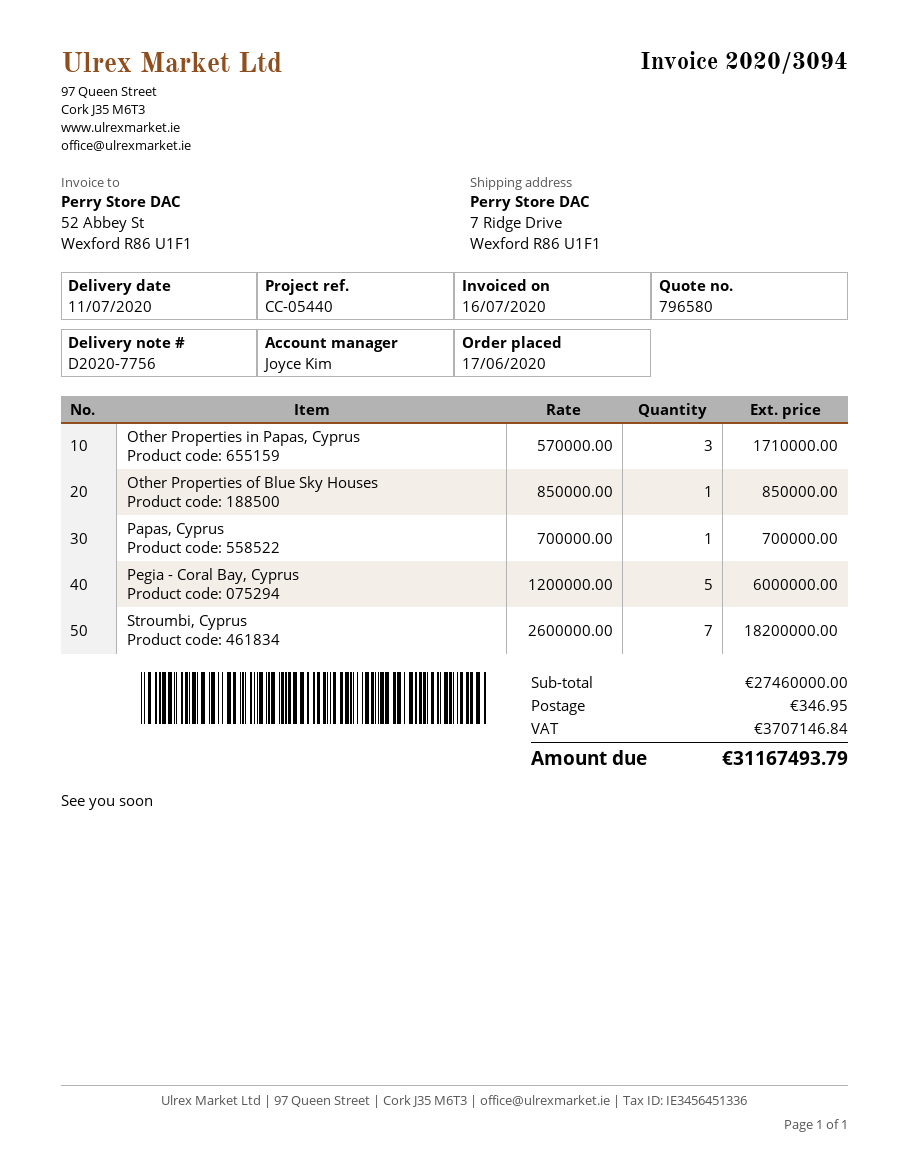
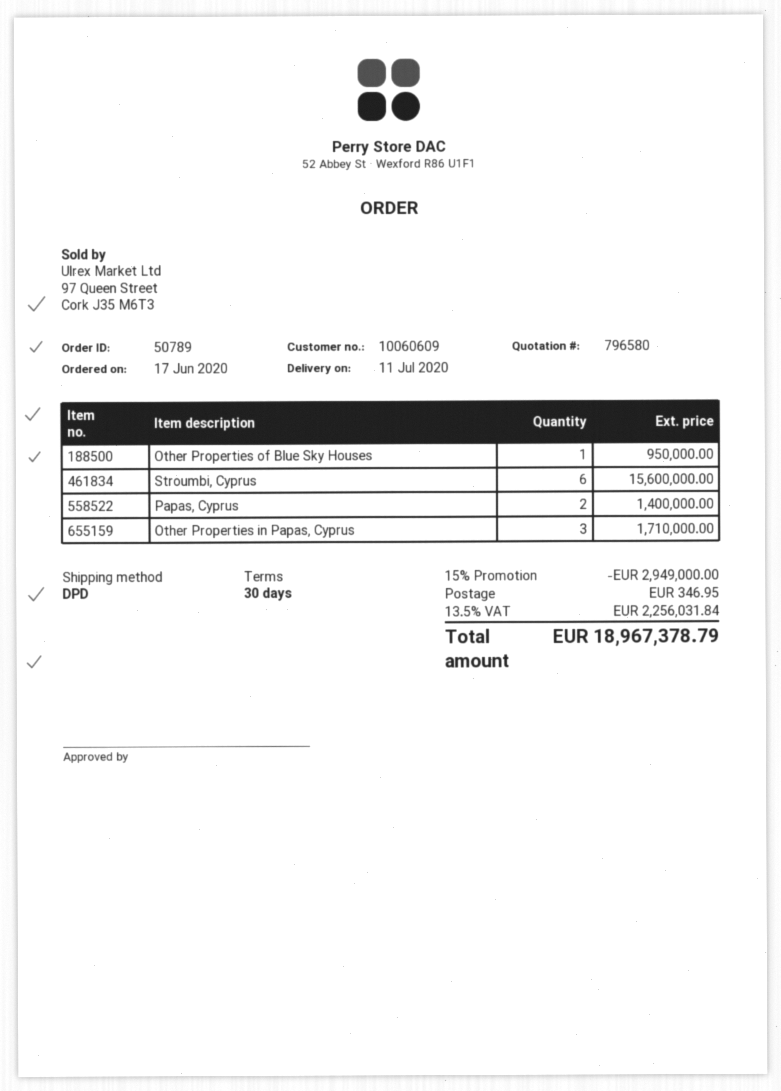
Other Properties of Blue Sky Houses: 1 for 850000.00 -> 1 for 950000.00
Papas, Cyprus: 1 for 700000.00 -> 2 for 1400000.00
Pegia - Coral Bay, Cyprus: 5 for 6000000.00 -> none
Stroumbi, Cyprus: 7 for 18200000.00 -> 6 for 15600000.00
discount: none -> 15% = 2949000.00
tax: 3707146.84 -> 2256031.84
total: 31167493.79 -> 18967378.79

